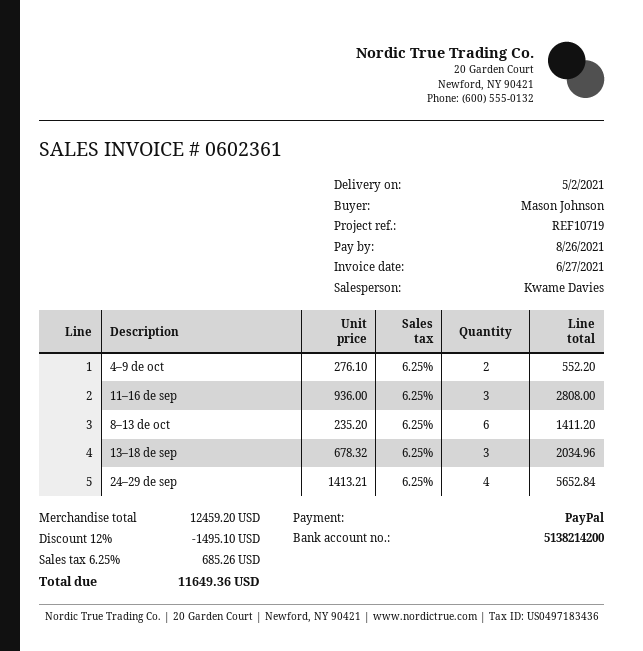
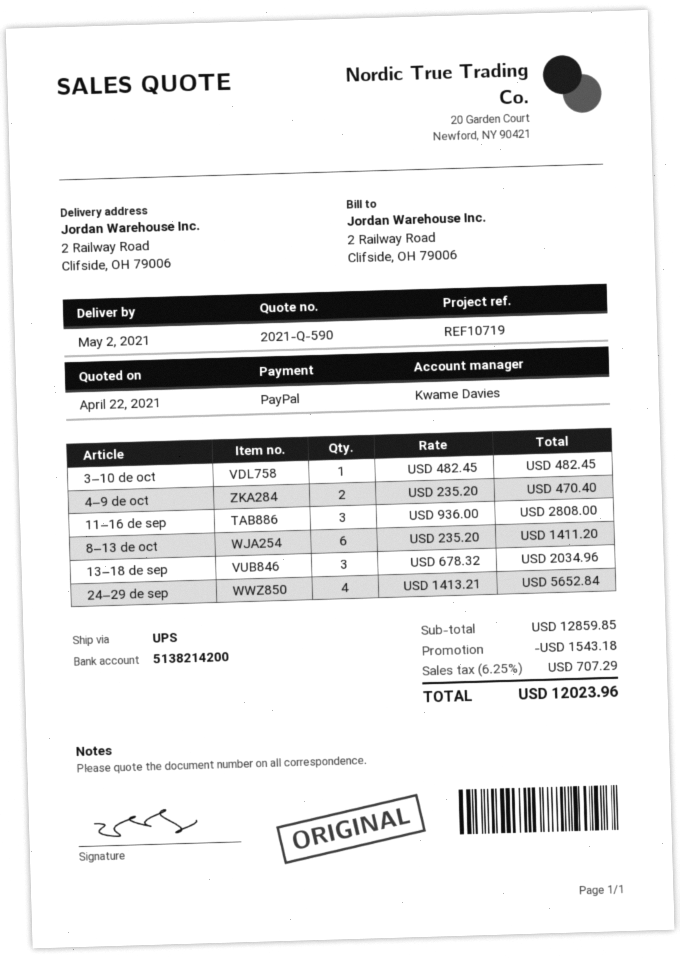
4–9 de oct: 2 x 276.10 = 552.20 -> 2 x 235.20 = 470.40
3–10 de oct: none -> 1 x 482.45 = 482.45
subtotal: 12459.20 -> 12859.85
discount: 1495.10 -> 1543.18
tax: 6.25% = 685.26 -> 6.25% = 707.29
total: 11649.36 -> 12023.96

